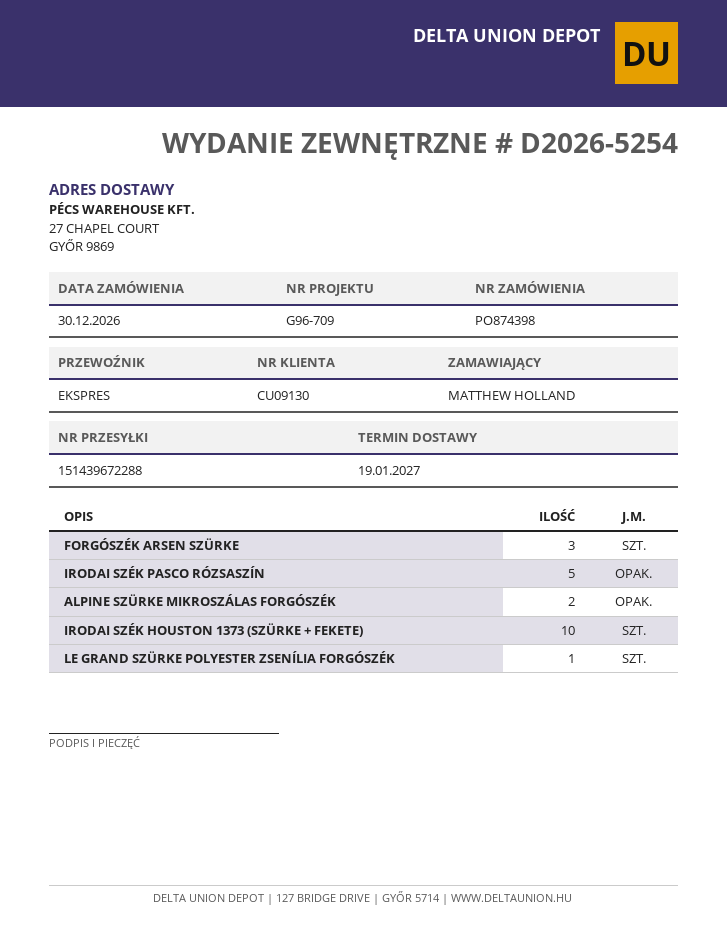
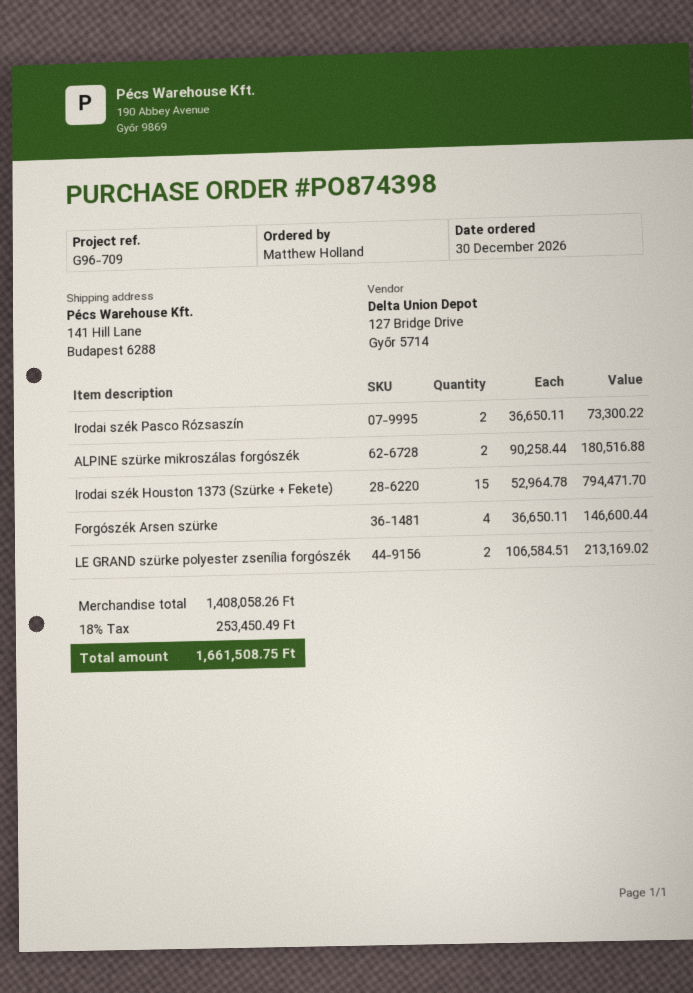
ship to: 27 CHAPEL COURT, GYŐR 9869 -> 141 Hill Lane, Budapest 6288
FORGÓSZÉK ARSEN SZÜRKE: 3 -> 4
IRODAI SZÉK PASCO RÓZSASZÍN: 5 -> 2
IRODAI SZÉK HOUSTON 1373 (SZÜRKE + FEKETE): 10 -> 15
LE GRAND SZÜRKE POLYESTER ZSENÍLIA FORGÓSZÉK: 1 -> 2

